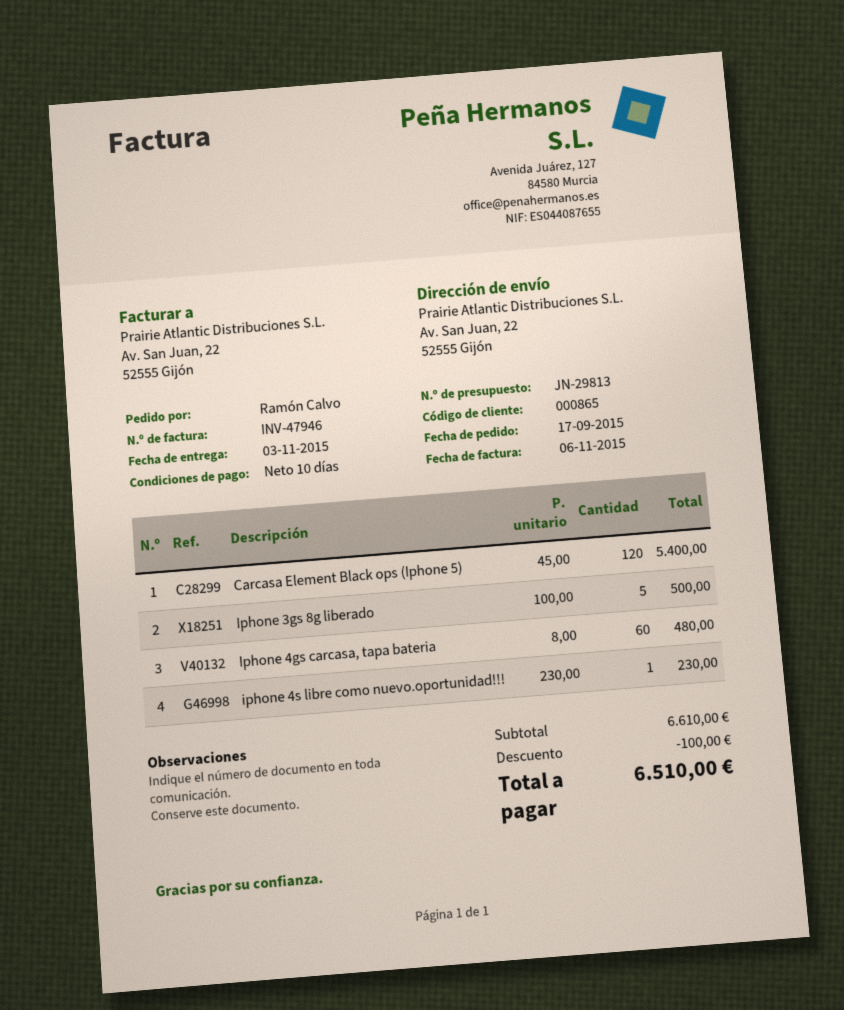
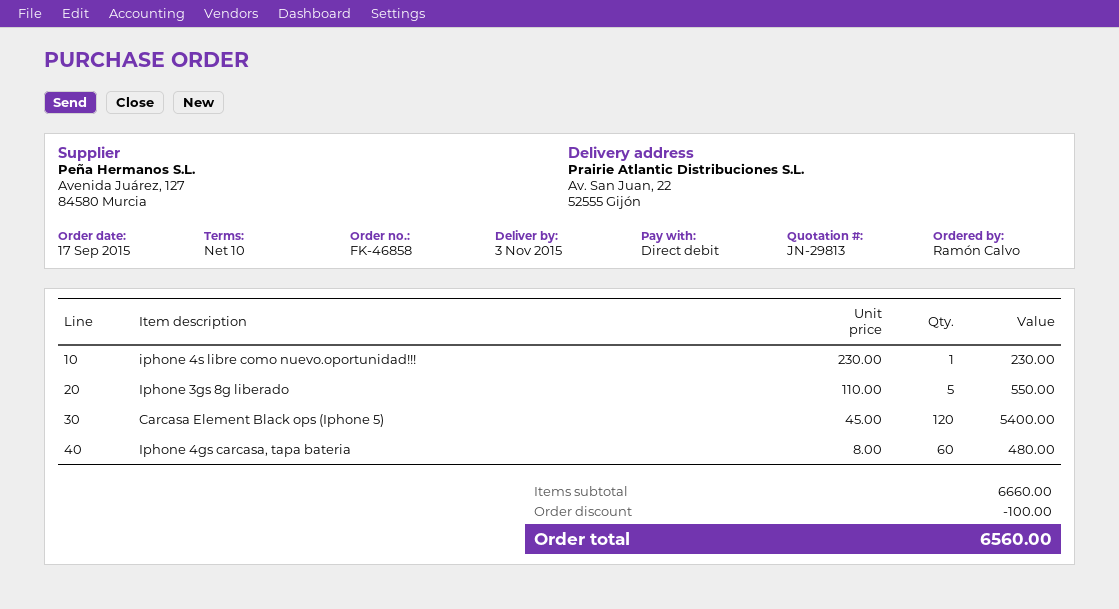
Iphone 3gs 8g liberado: 5 x 100.00 = 500.00 -> 5 x 110.00 = 550.00
subtotal: 6610.00 -> 6660.00
total: 6510.00 -> 6560.00

